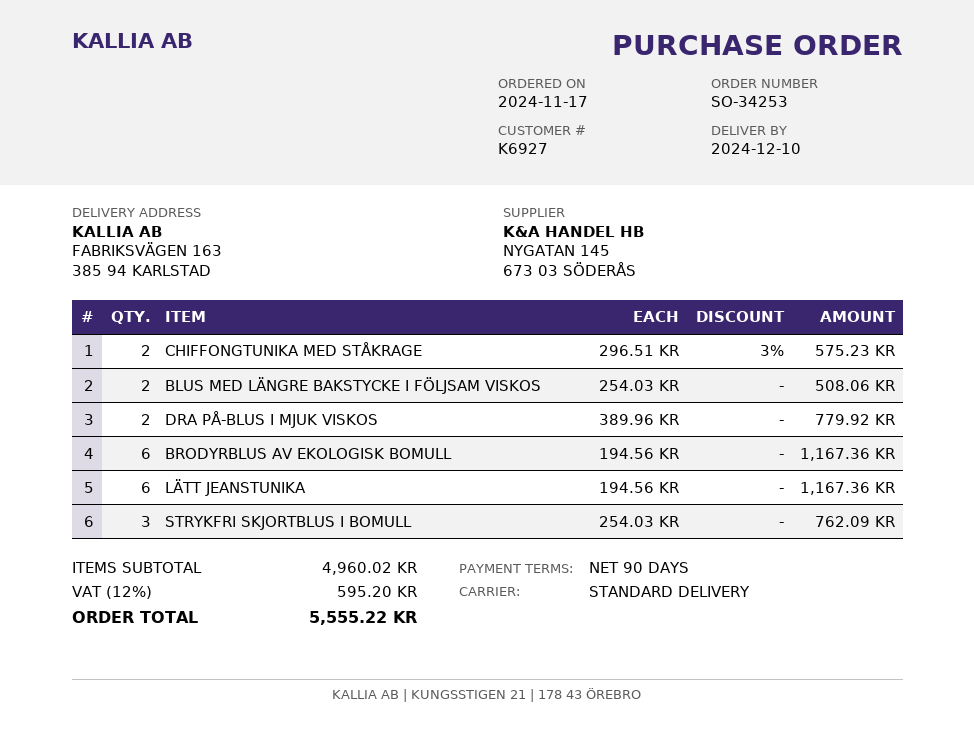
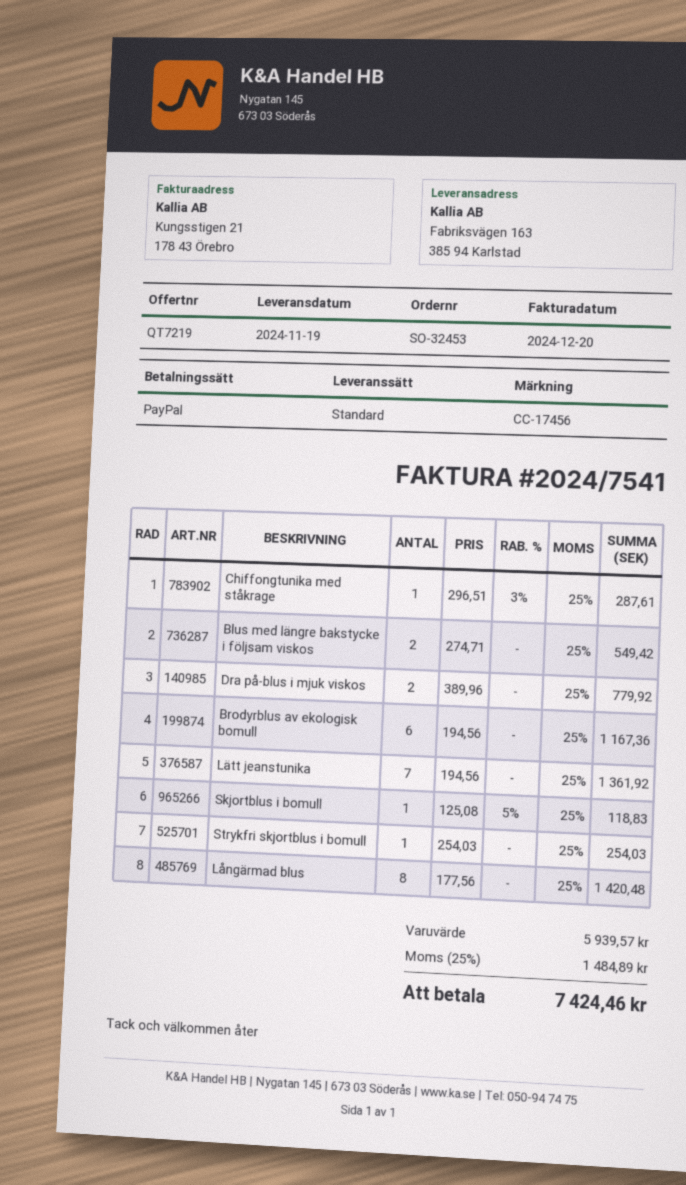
order number: SO-34253 -> SO-32453
delivery date: 2024-12-10 -> 2024-11-19
CHIFFONGTUNIKA MED STÅKRAGE: 2 x 296.51 - 3% = 575.23 -> 1 x 296.51 - 3% = 287.61
BLUS MED LÄNGRE BAKSTYCKE I FÖLJSAM VISKOS: 2 x 254.03 = 508.06 -> 2 x 274.71 = 549.42
LÄTT JEANSTUNIKA: 6 x 194.56 = 1167.36 -> 7 x 194.56 = 1361.92
STRYKFRI SKJORTBLUS I BOMULL: 3 x 254.03 = 762.09 -> 1 x 254.03 = 254.03
Skjortblus i bomull: none -> 1 x 125.08 - 5% = 118.83
Långärmad blus: none -> 8 x 177.56 = 1420.48
subtotal: 4960.02 -> 5939.57
tax: 12% = 595.20 -> 25% = 1484.89
total: 5555.22 -> 7424.46

